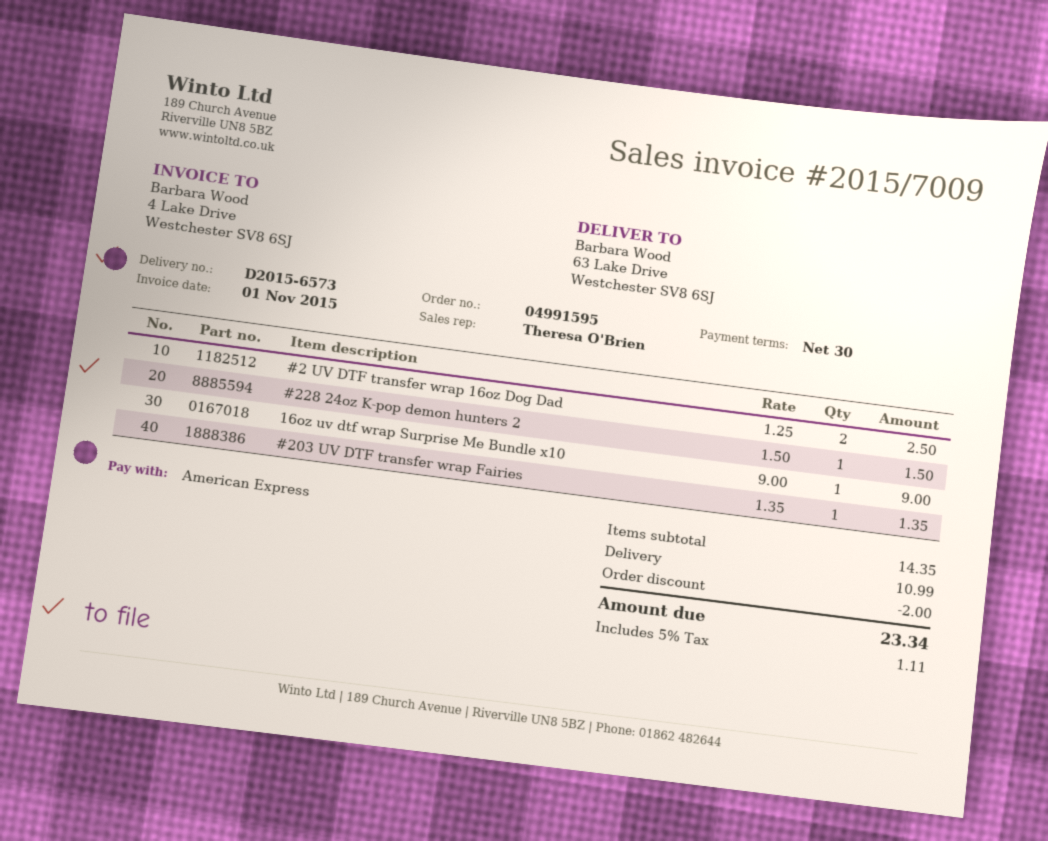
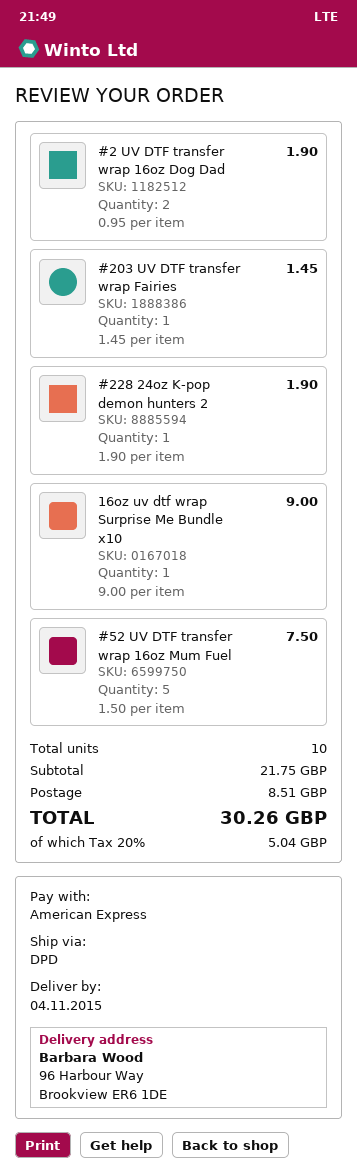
ship to: 63 Lake Drive, Westchester SV8 6SJ -> 96 Harbour Way, Brookview ER6 1DE
#2 UV DTF transfer wrap 16oz Dog Dad: 2 x 1.25 = 2.50 -> 2 x 0.95 = 1.90
#228 24oz K-pop demon hunters 2: 1 x 1.50 = 1.50 -> 1 x 1.90 = 1.90
#203 UV DTF transfer wrap Fairies: 1 x 1.35 = 1.35 -> 1 x 1.45 = 1.45
#52 UV DTF transfer wrap 16oz Mum Fuel: none -> 5 x 1.50 = 7.50
subtotal: 14.35 -> 21.75
discount: 2.00 -> none
shipping: 10.99 -> 8.51
tax: 5% = 1.11 -> 20% = 5.04
total: 23.34 -> 30.26

